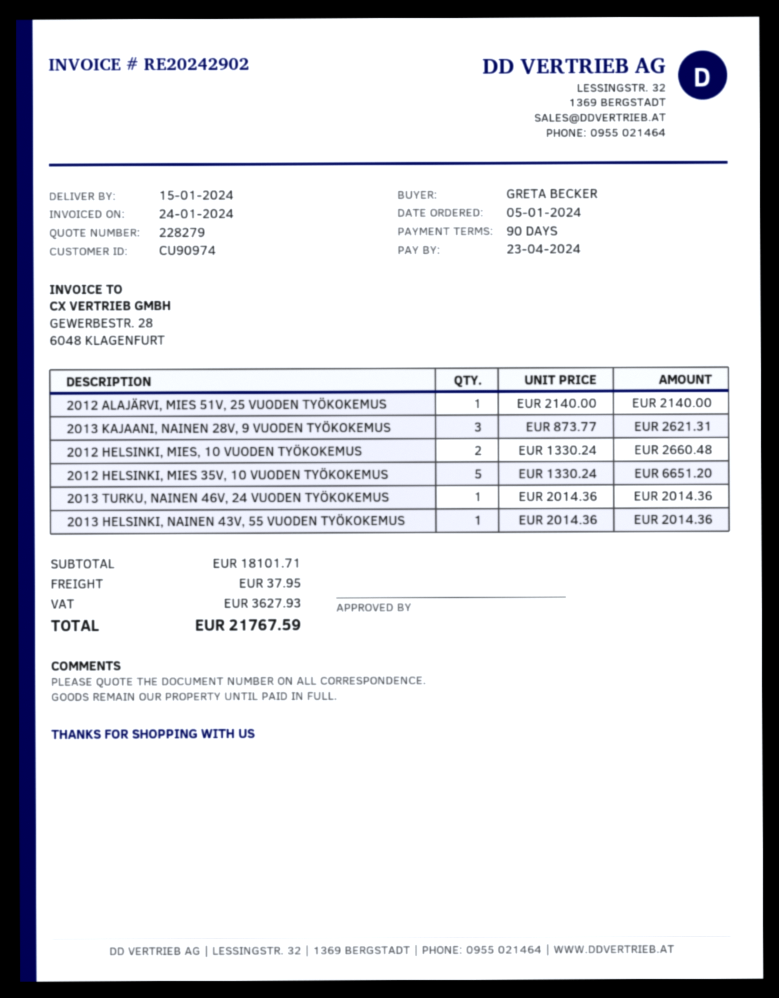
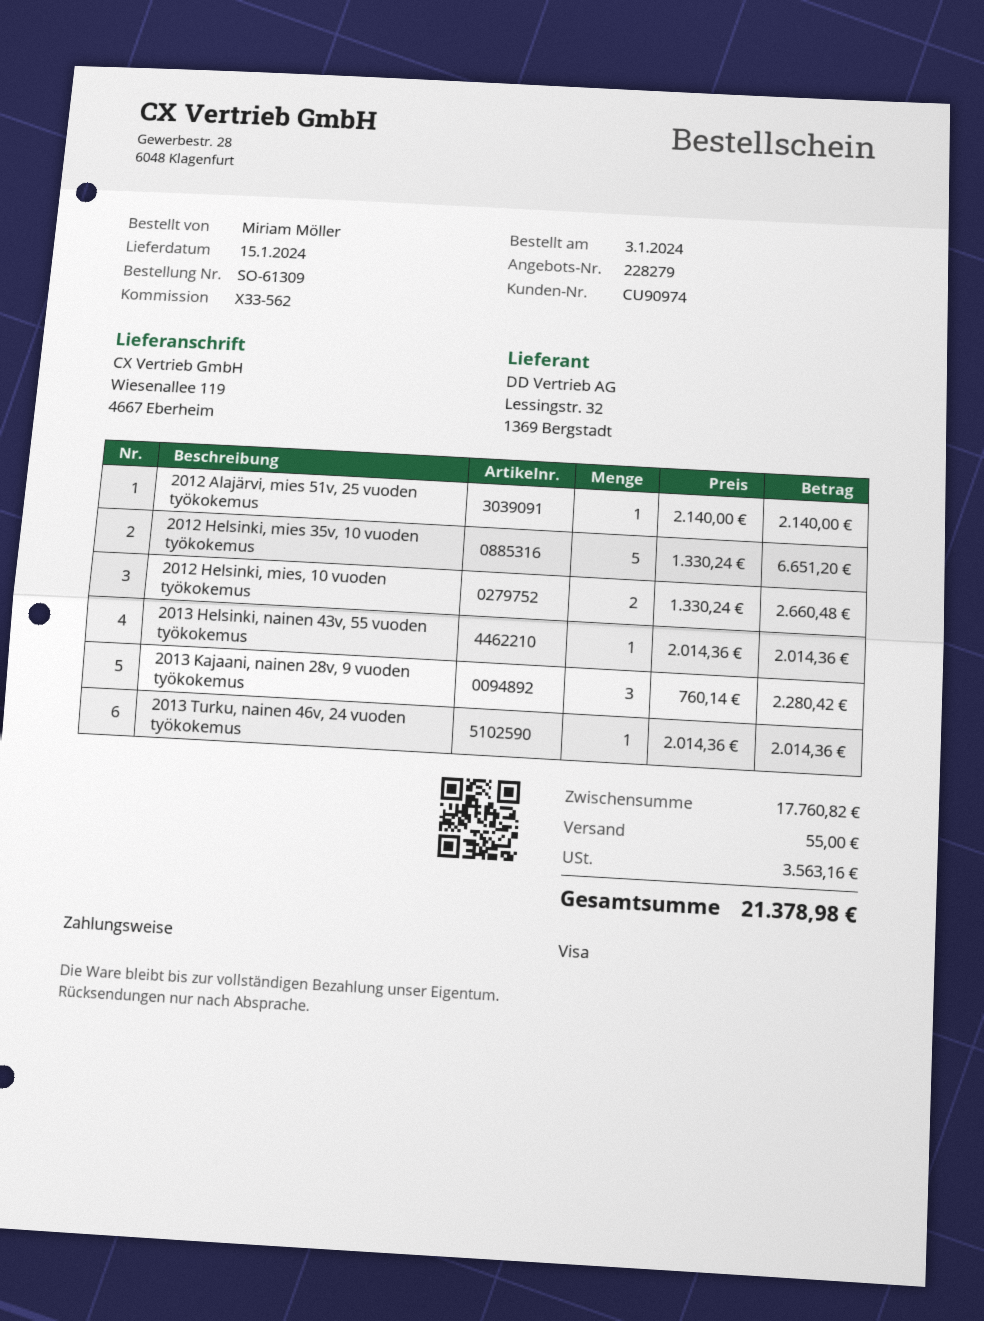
order date: 2024-01-05 -> 2024-01-03
ordered by: GRETA BECKER -> Miriam Möller
2013 KAJAANI, NAINEN 28V, 9 VUODEN TYÖKOKEMUS: 3 x 873.77 = 2621.31 -> 3 x 760.14 = 2280.42
subtotal: 18101.71 -> 17760.82
shipping: 37.95 -> 55.00
tax: 3627.93 -> 3563.16
total: 21767.59 -> 21378.98

